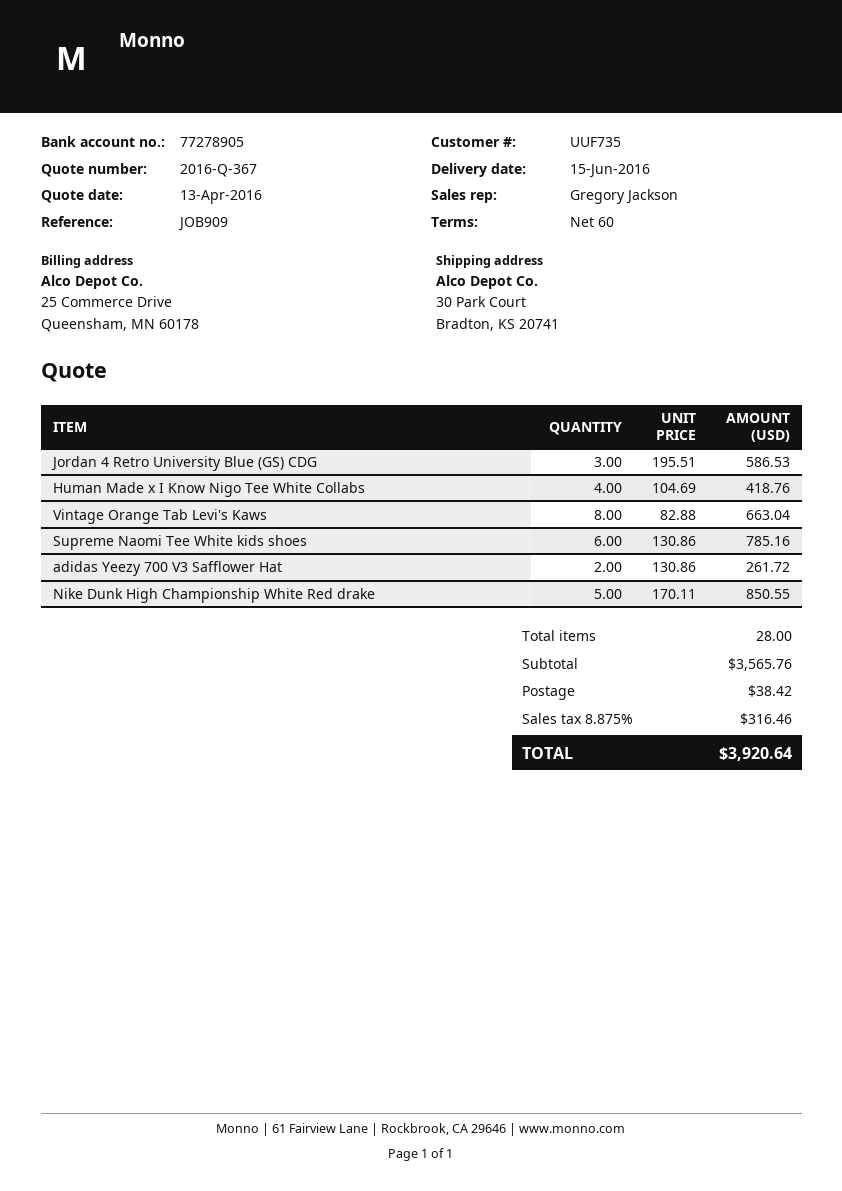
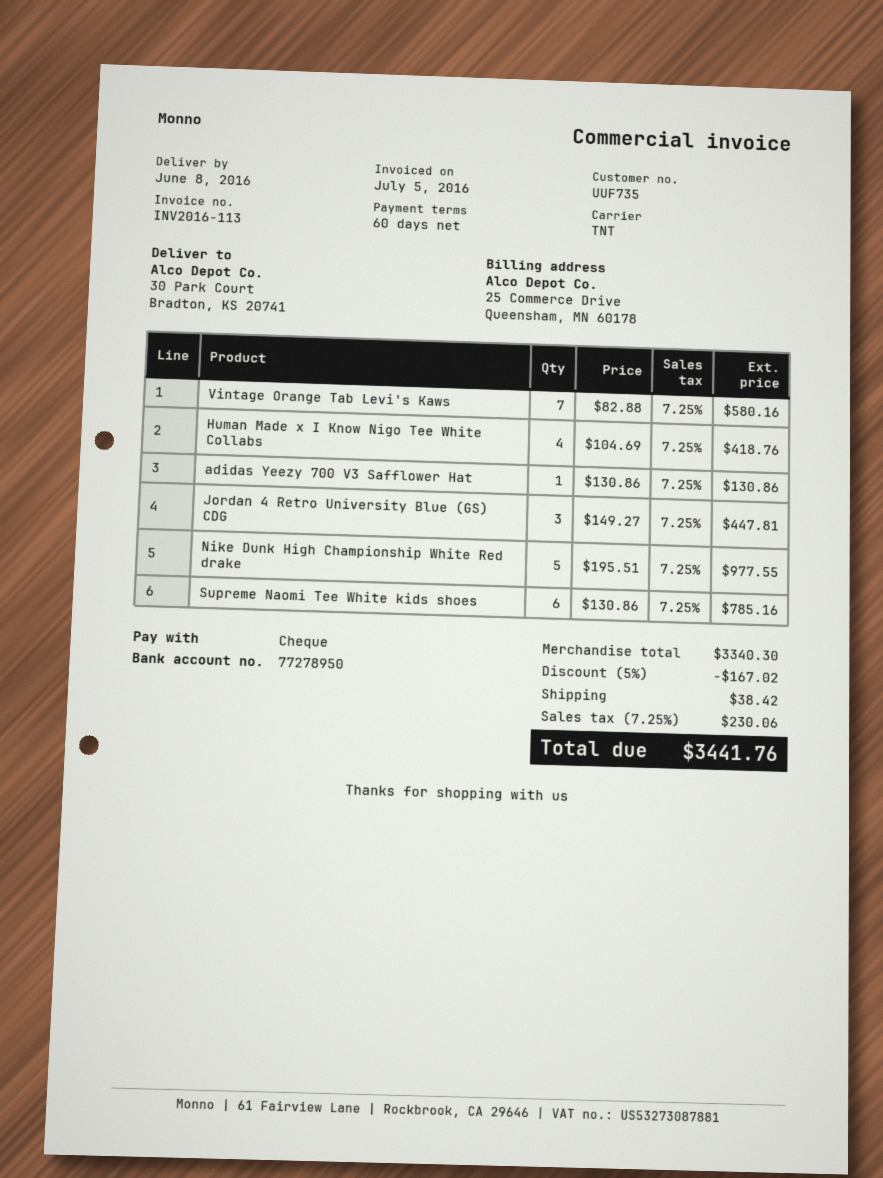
delivery date: 2016-06-15 -> 2016-06-08
bank account: 77278905 -> 77278950
Jordan 4 Retro University Blue (GS) CDG: 3 x 195.51 = 586.53 -> 3 x 149.27 = 447.81
Vintage Orange Tab Levi's Kaws: 8 x 82.88 = 663.04 -> 7 x 82.88 = 580.16
adidas Yeezy 700 V3 Safflower Hat: 2 x 130.86 = 261.72 -> 1 x 130.86 = 130.86
Nike Dunk High Championship White Red drake: 5 x 170.11 = 850.55 -> 5 x 195.51 = 977.55
subtotal: 3565.76 -> 3340.30
discount: none -> 5% = 167.02
tax: 8.875% = 316.46 -> 7.25% = 230.06
total: 3920.64 -> 3441.76

